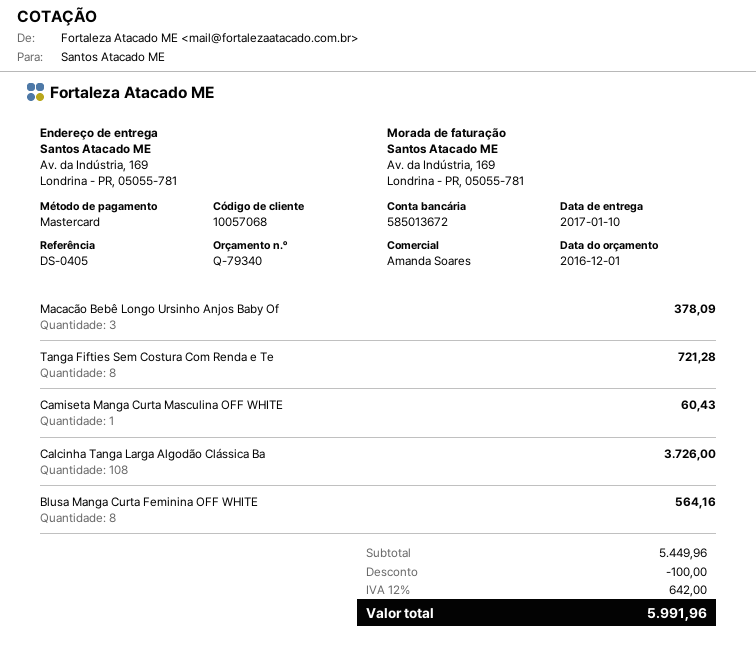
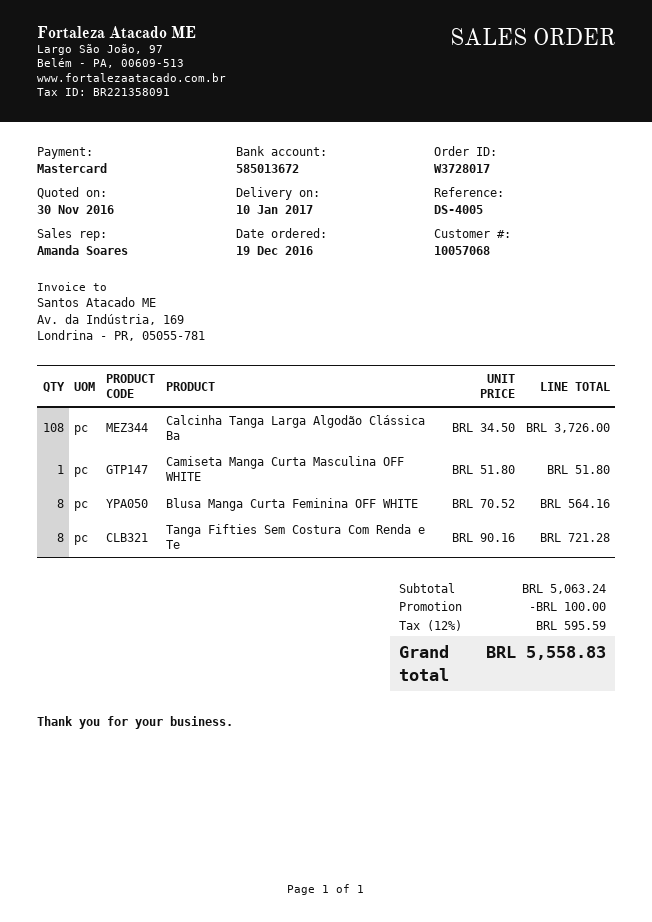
quote date: 2016-12-01 -> 2016-11-30
reference: DS-0405 -> DS-4005
Macacão Bebê Longo Ursinho Anjos Baby Of: 3 for 378.09 -> none
Camiseta Manga Curta Masculina OFF WHITE: 1 for 60.43 -> 1 for 51.80
subtotal: 5449.96 -> 5063.24
tax: 12% = 642.00 -> 12% = 595.59
total: 5991.96 -> 5558.83

